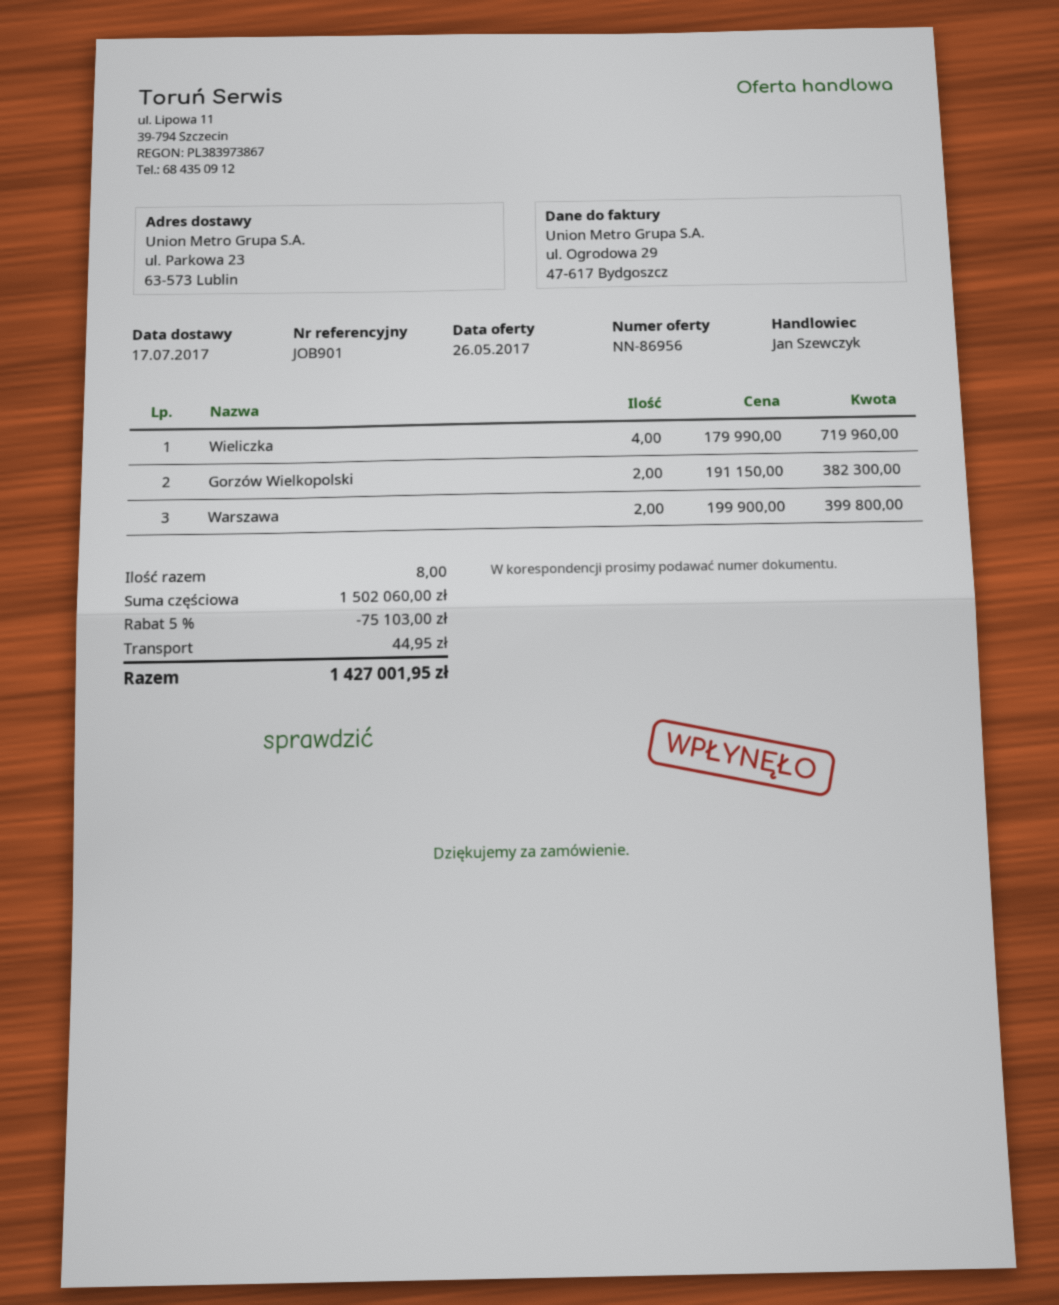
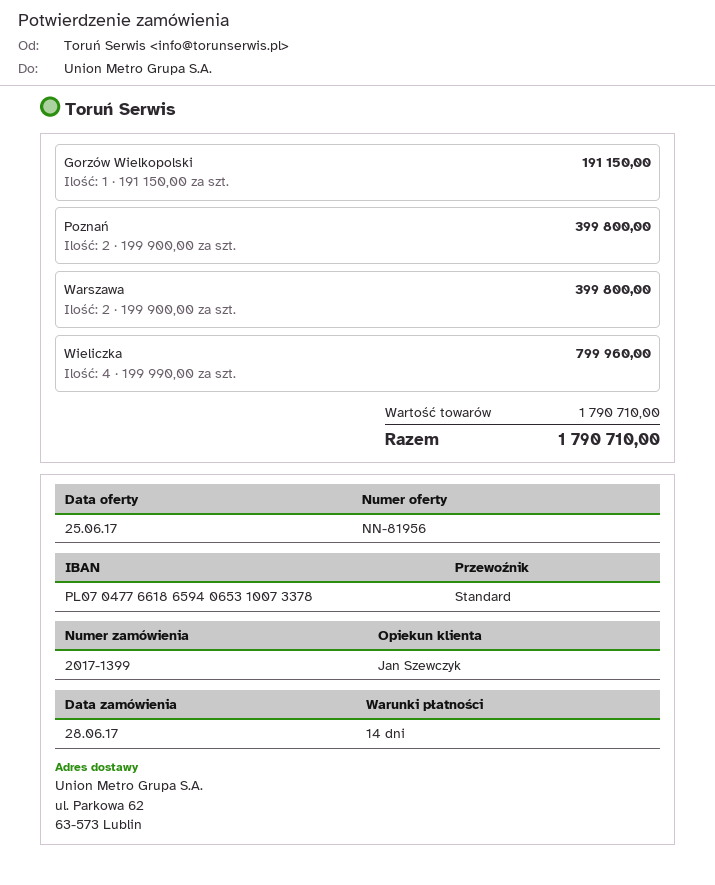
quote number: NN-86956 -> NN-81956
quote date: 2017-05-26 -> 2017-06-25
ship to: ul. Parkowa 23, 63-573 Lublin -> ul. Parkowa 62, 63-573 Lublin
Wieliczka: 4 x 179990.00 = 719960.00 -> 4 x 199990.00 = 799960.00
Gorzów Wielkopolski: 2 x 191150.00 = 382300.00 -> 1 x 191150.00 = 191150.00
Poznań: none -> 2 x 199900.00 = 399800.00
subtotal: 1502060.00 -> 1790710.00
discount: 5% = 75103.00 -> none
shipping: 44.95 -> none
total: 1427001.95 -> 1790710.00

